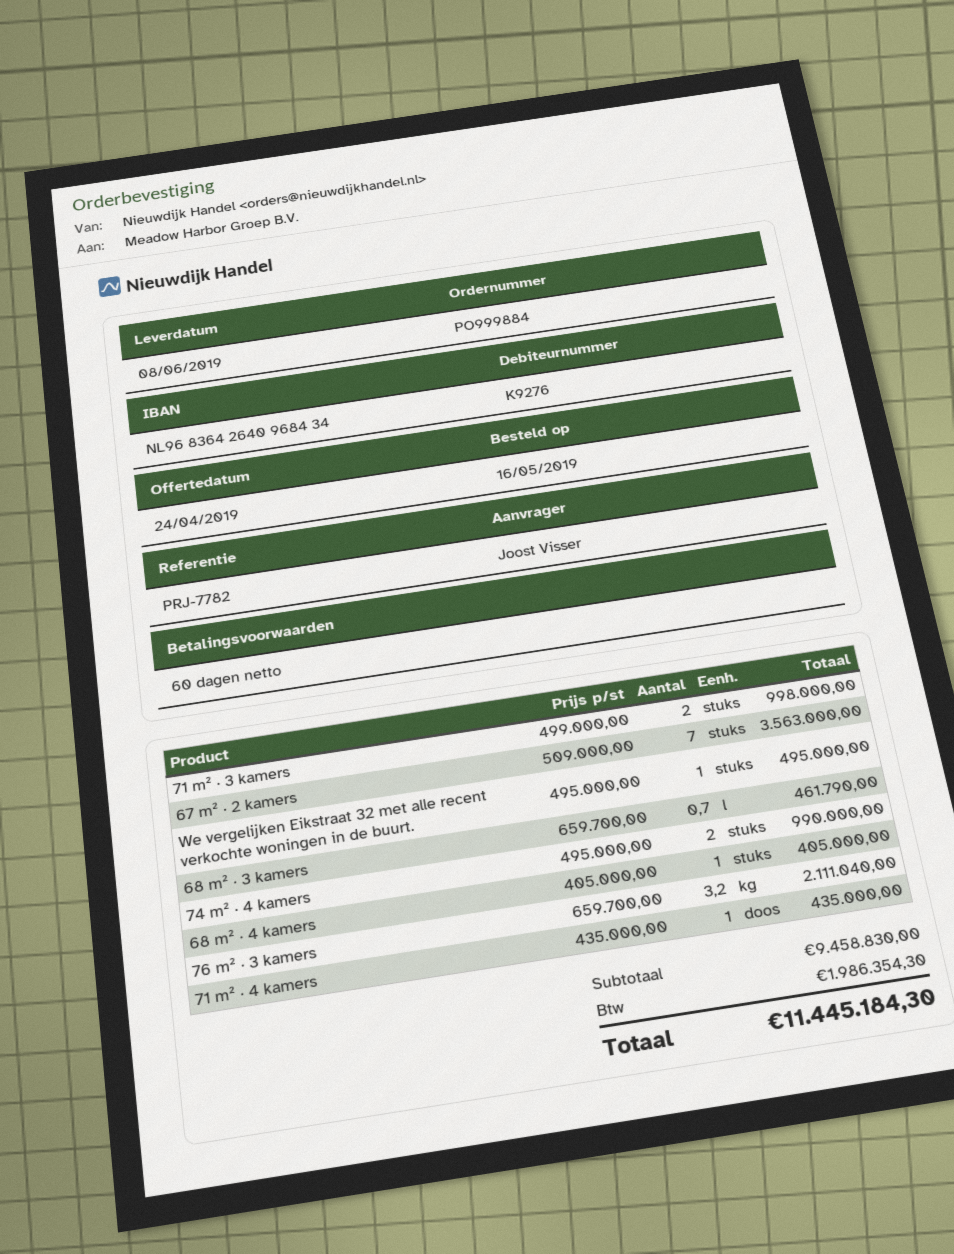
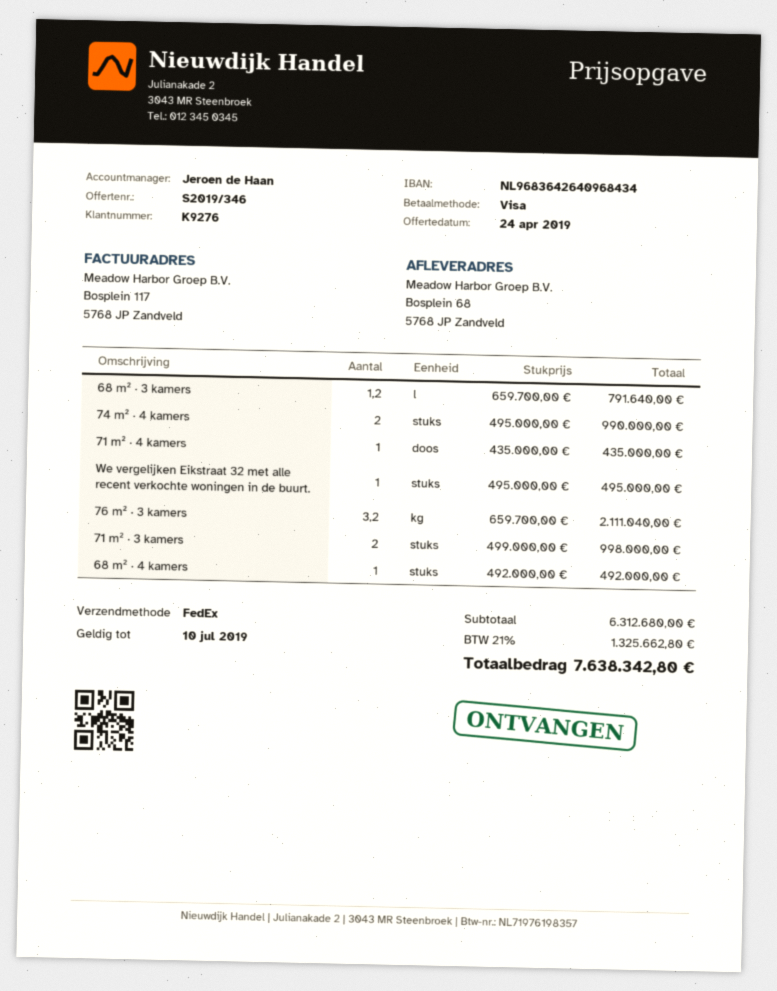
67 m² · 2 kamers: 7 x 509000.00 = 3563000.00 -> none
68 m² · 3 kamers: 0.7 x 659700.00 = 461790.00 -> 1.2 x 659700.00 = 791640.00
68 m² · 4 kamers: 1 x 405000.00 = 405000.00 -> 1 x 492000.00 = 492000.00
subtotal: 9458830.00 -> 6312680.00
tax: 1986354.30 -> 1325662.80
total: 11445184.30 -> 7638342.80

